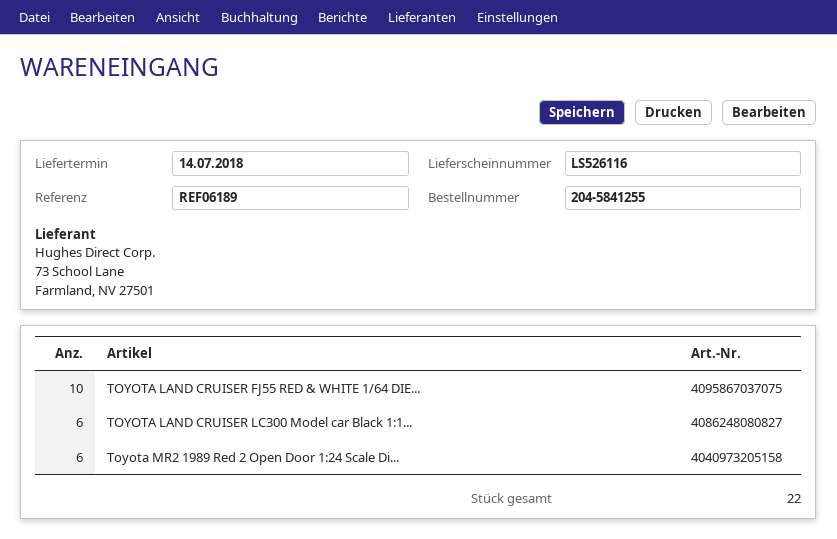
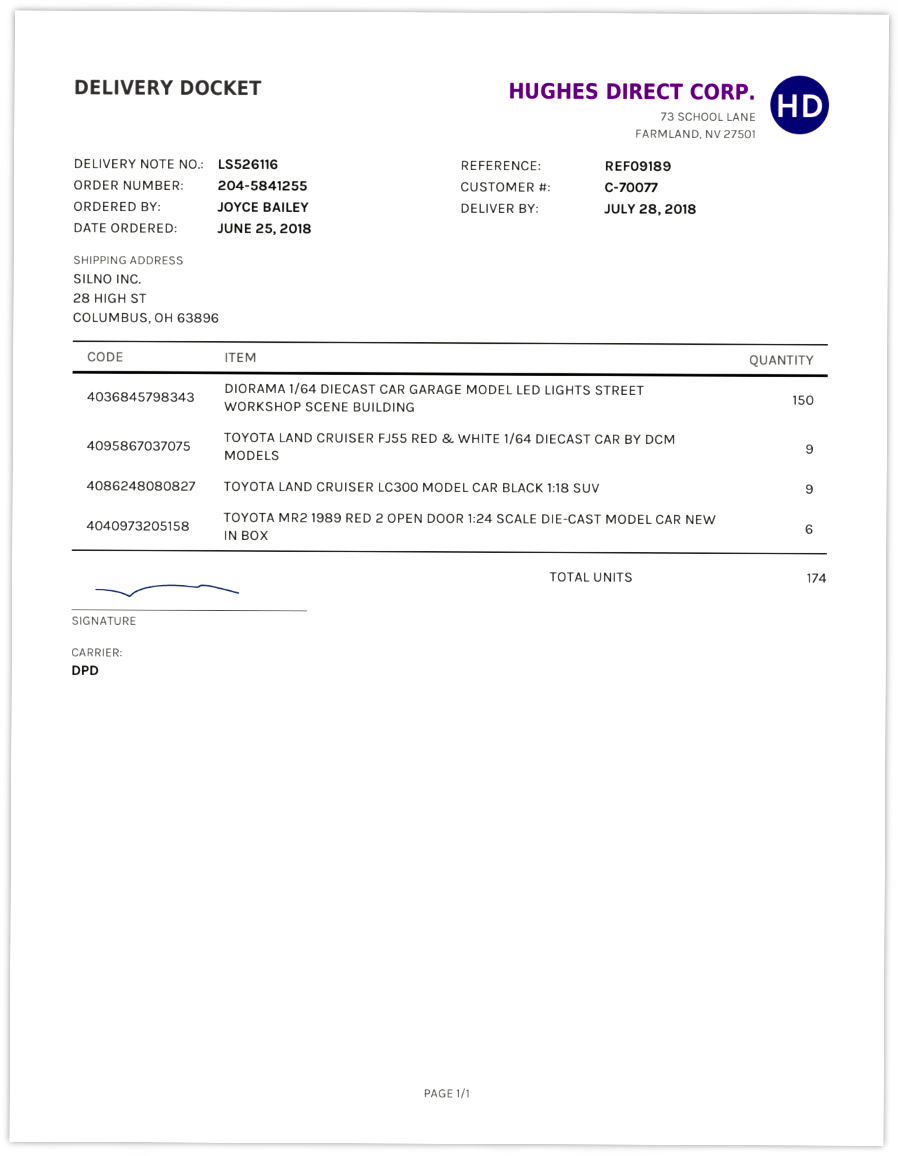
delivery date: 2018-07-14 -> 2018-07-28
reference: REF06189 -> REF09189
TOYOTA LAND CRUISER FJ55 RED & WHITE 1/64 DIE...: 10 -> 9
TOYOTA LAND CRUISER LC300 Model car Black 1:1...: 6 -> 9
DIORAMA 1/64 DIECAST CAR GARAGE MODEL LED LIGHTS STREET WORKSHOP SCENE BUILDING: none -> 150
total quantity: 22 -> 174

